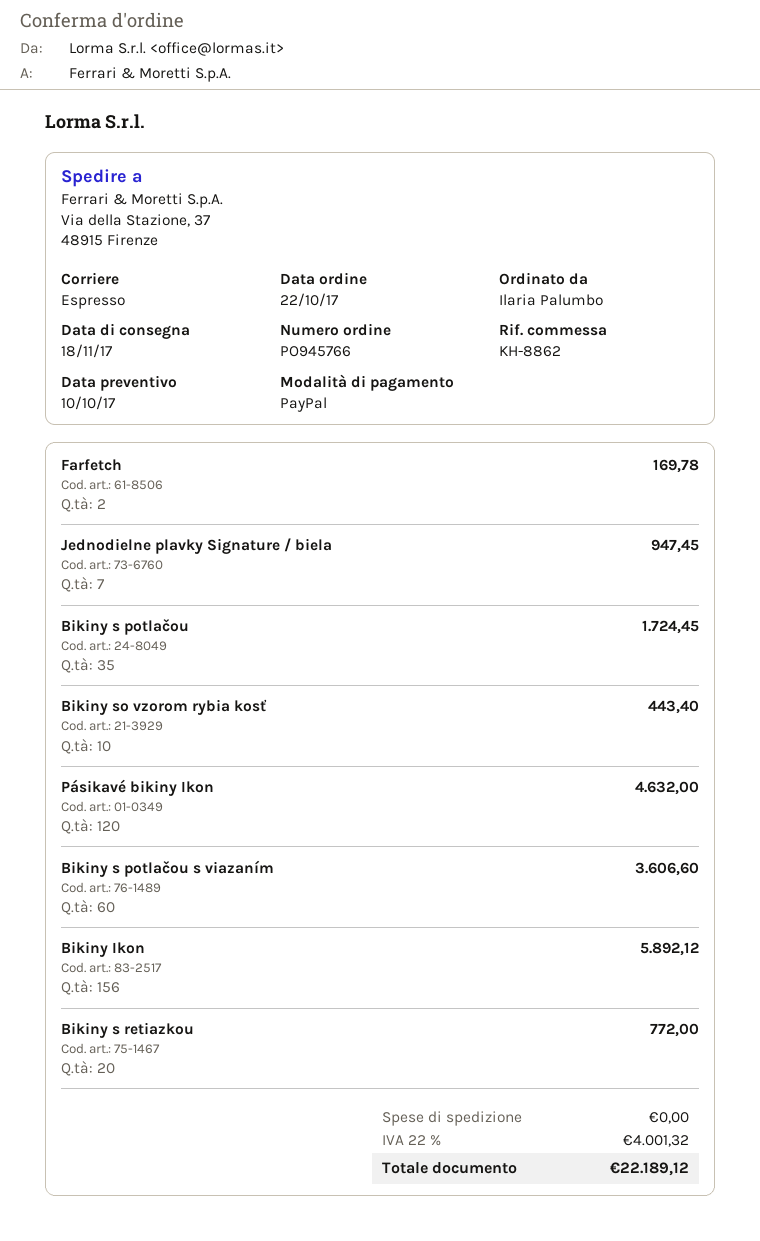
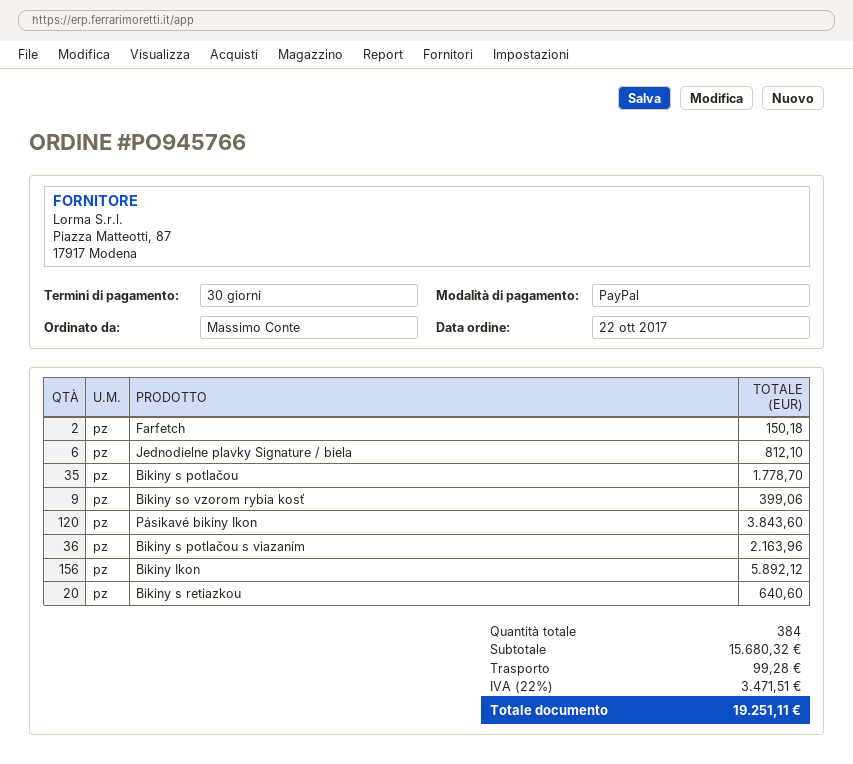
ordered by: Ilaria Palumbo -> Massimo Conte
Farfetch: 2 for 169.78 -> 2 for 150.18
Jednodielne plavky Signature / biela: 7 for 947.45 -> 6 for 812.10
Bikiny s potlačou: 35 for 1724.45 -> 35 for 1778.70
Bikiny so vzorom rybia kosť: 10 for 443.40 -> 9 for 399.06
Pásikavé bikiny Ikon: 120 for 4632.00 -> 120 for 3843.60
Bikiny s potlačou s viazaním: 60 for 3606.60 -> 36 for 2163.96
Bikiny s retiazkou: 20 for 772.00 -> 20 for 640.60
shipping: 0.00 -> 99.28
tax: 22% = 4001.32 -> 22% = 3471.51
total: 22189.12 -> 19251.11

